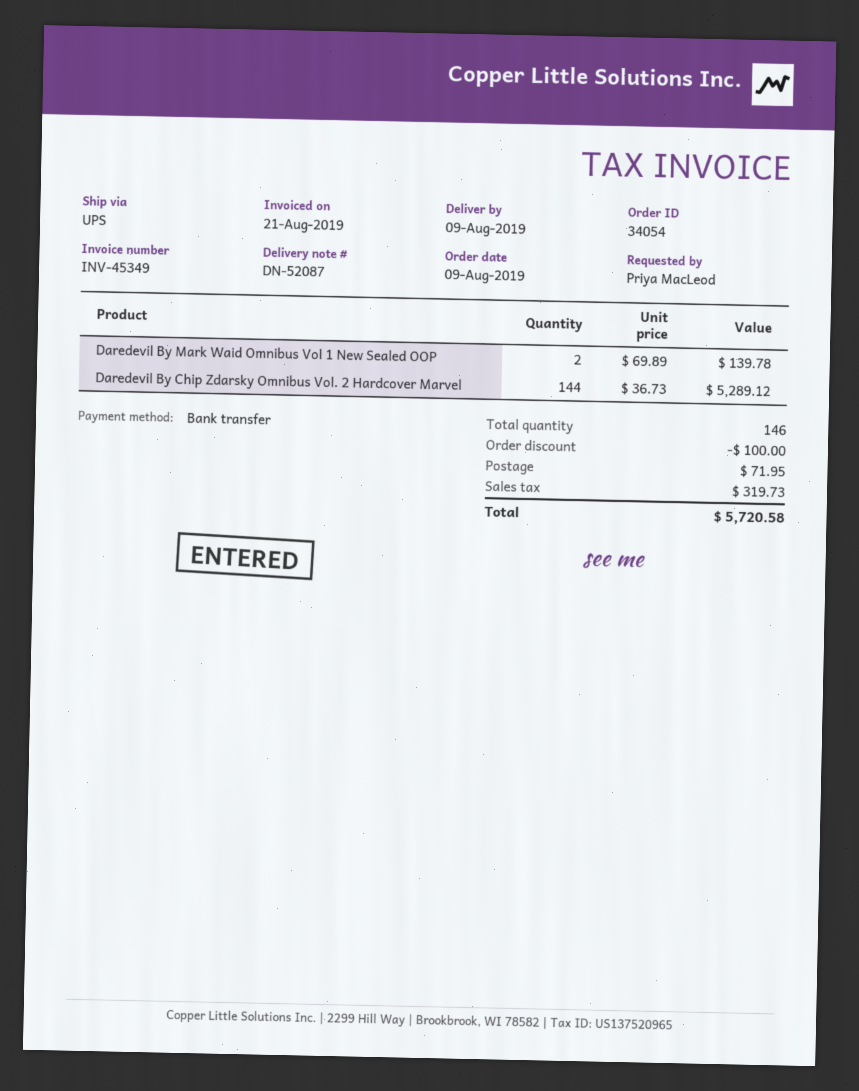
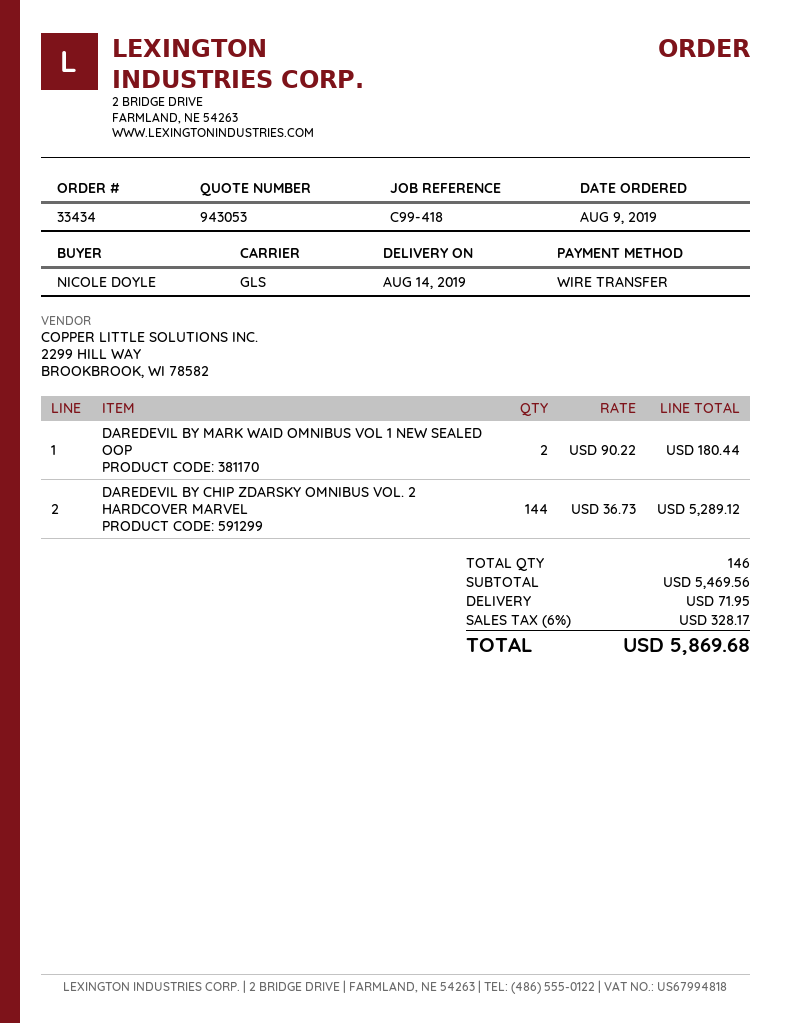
order number: 34054 -> 33434
delivery date: 2019-08-09 -> 2019-08-14
ordered by: Priya MacLeod -> NICOLE DOYLE
shipping method: UPS -> GLS
Daredevil By Mark Waid Omnibus Vol 1 New Sealed OOP: 2 x 69.89 = 139.78 -> 2 x 90.22 = 180.44
discount: 100.00 -> none
tax: 319.73 -> 328.17
total: 5720.58 -> 5869.68

